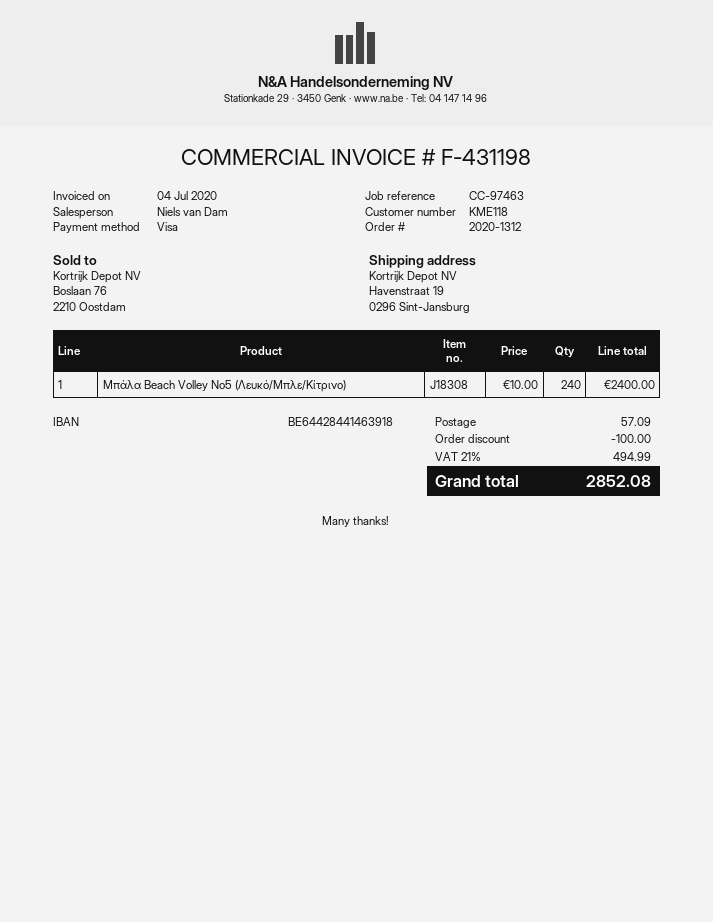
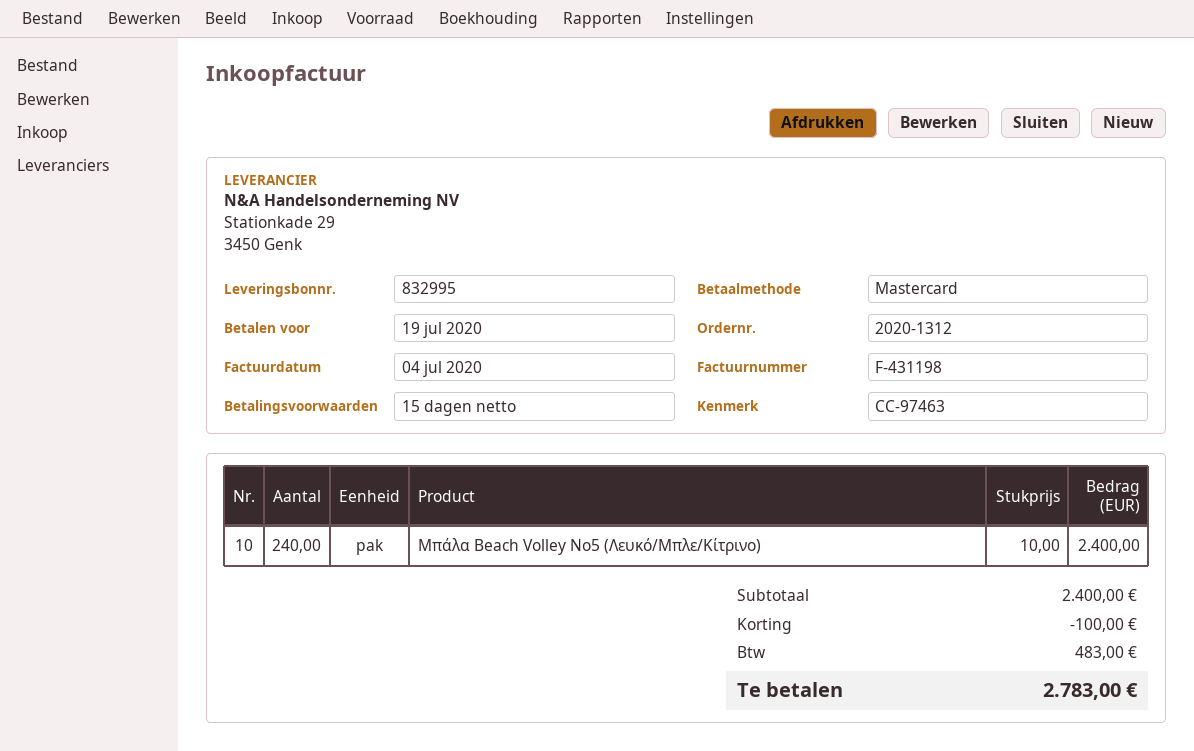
payment method: Visa -> Mastercard
shipping: 57.09 -> none
tax: 494.99 -> 483.00
total: 2852.08 -> 2783.00

